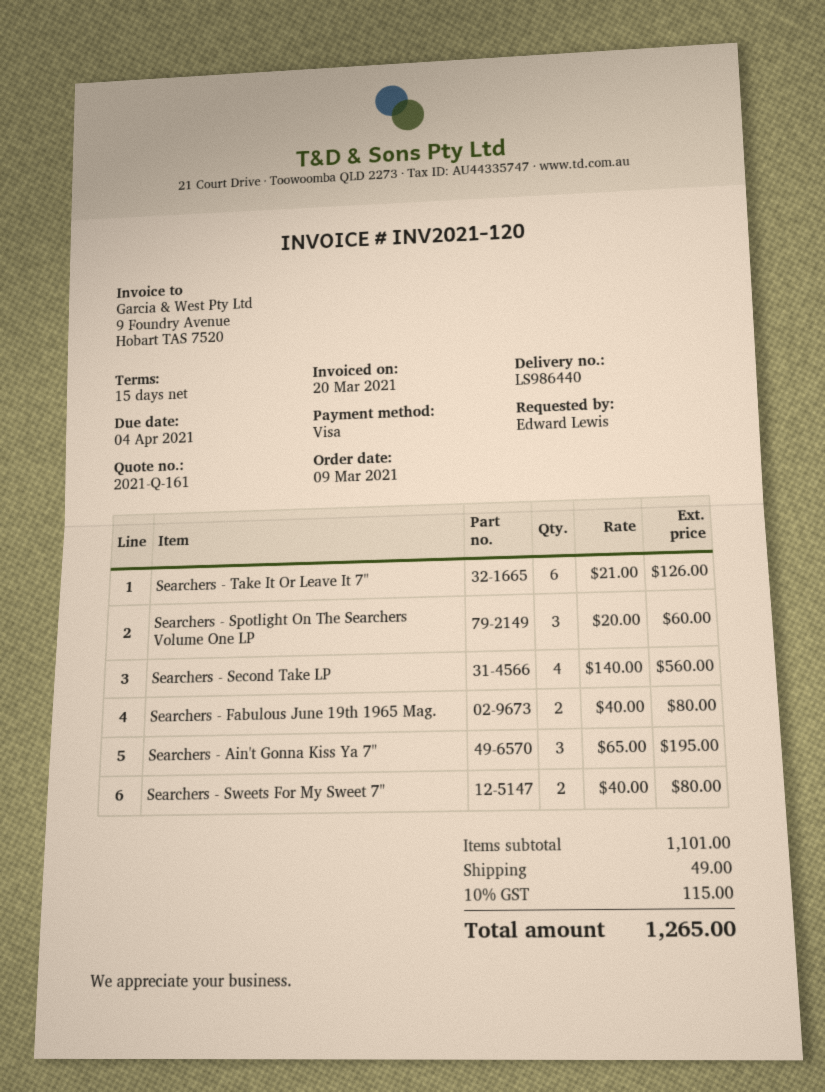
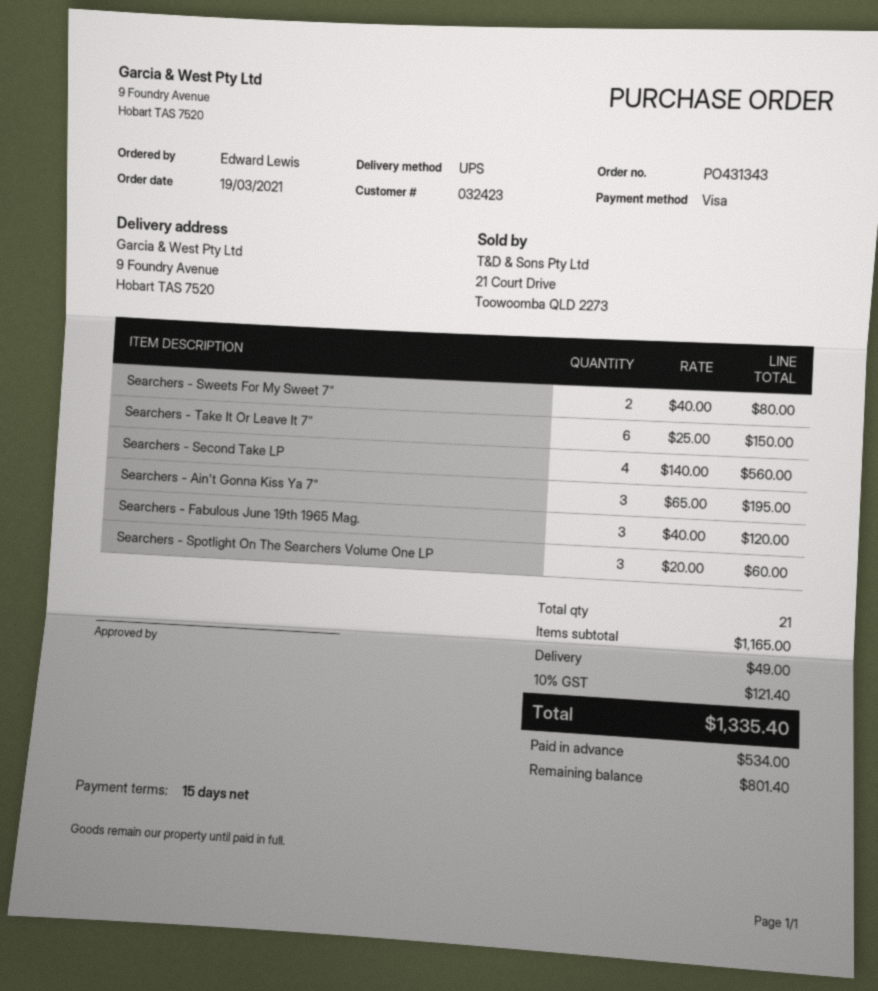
order date: 2021-03-09 -> 2021-03-19
Searchers - Take It Or Leave It 7": 6 x 21.00 = 126.00 -> 6 x 25.00 = 150.00
Searchers - Fabulous June 19th 1965 Mag.: 2 x 40.00 = 80.00 -> 3 x 40.00 = 120.00
subtotal: 1101.00 -> 1165.00
tax: 10% = 115.00 -> 10% = 121.40
total: 1265.00 -> 1335.40

